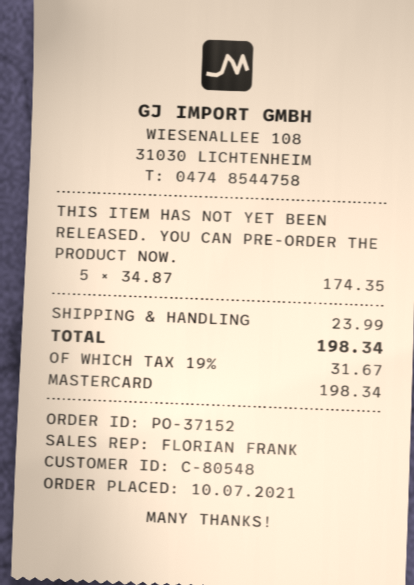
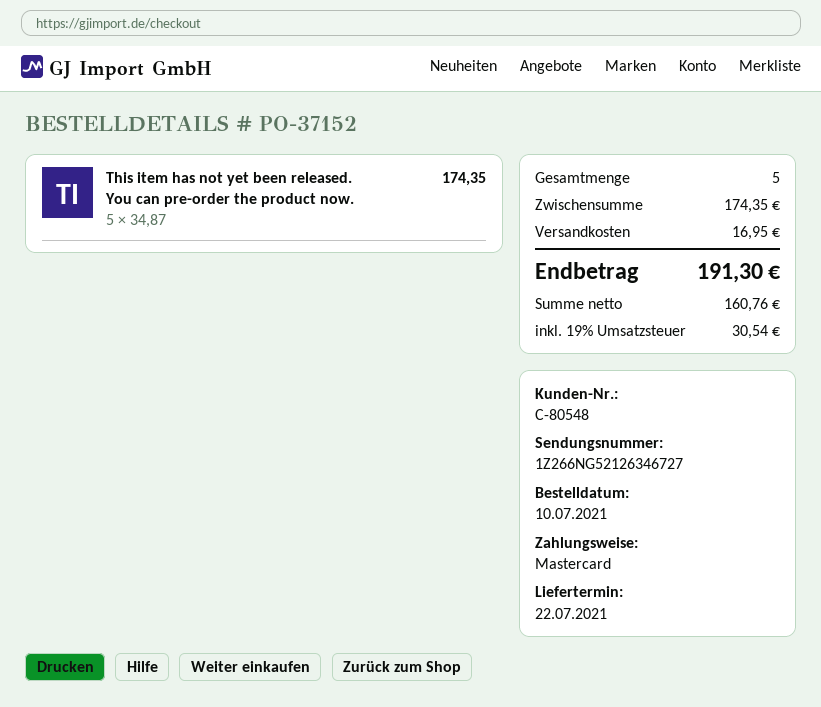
shipping: 23.99 -> 16.95
tax: 19% = 31.67 -> 19% = 30.54
total: 198.34 -> 191.30

